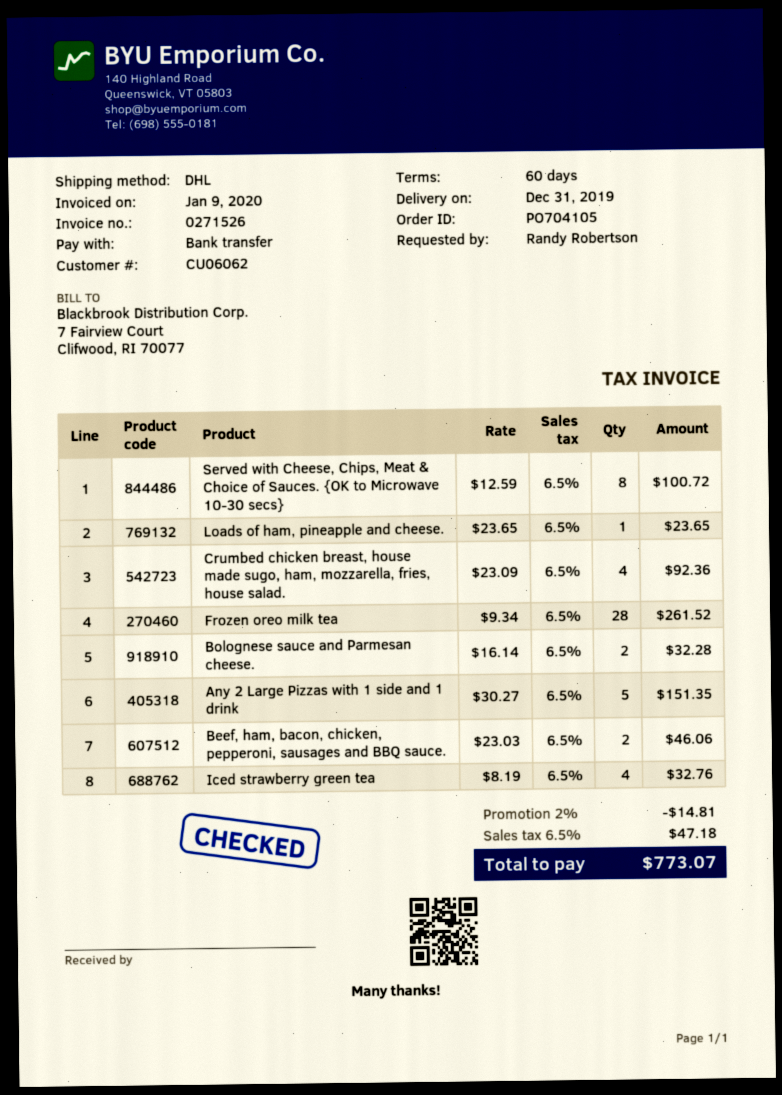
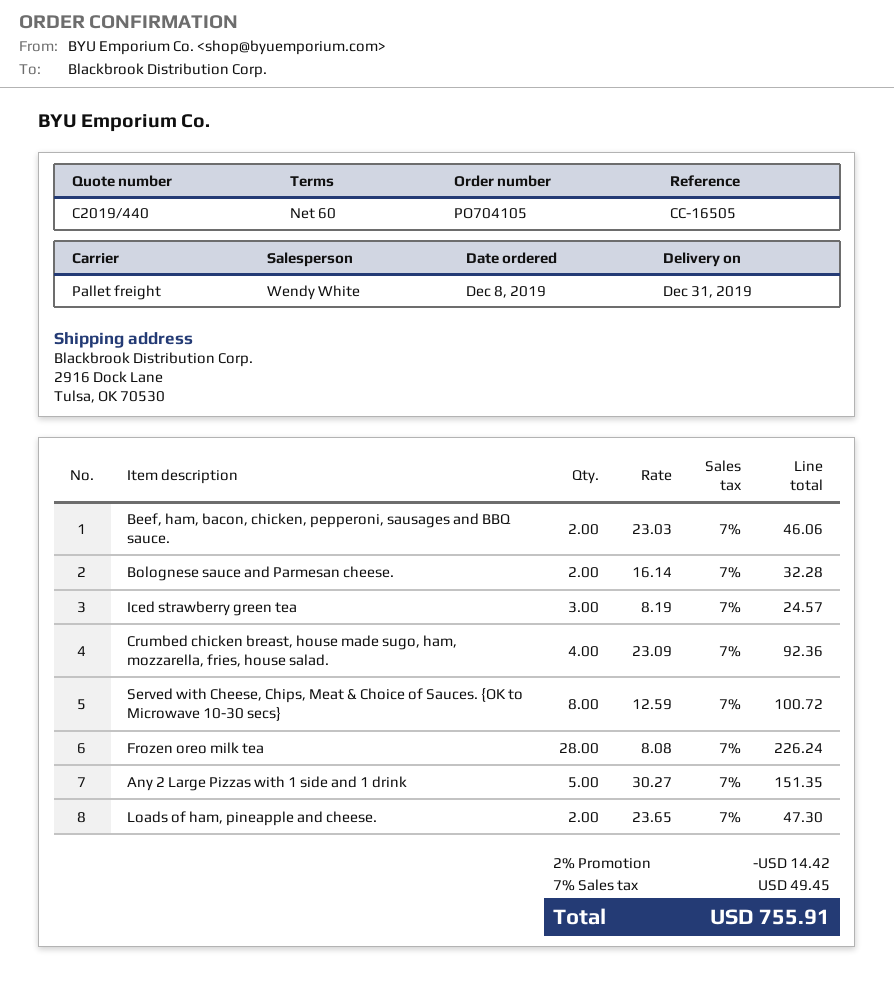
shipping method: DHL -> pallet freight
Loads of ham, pineapple and cheese.: 1 x 23.65 = 23.65 -> 2 x 23.65 = 47.30
Frozen oreo milk tea: 28 x 9.34 = 261.52 -> 28 x 8.08 = 226.24
Iced strawberry green tea: 4 x 8.19 = 32.76 -> 3 x 8.19 = 24.57
discount: 2% = 14.81 -> 2% = 14.42
tax: 6.5% = 47.18 -> 7% = 49.45
total: 773.07 -> 755.91

